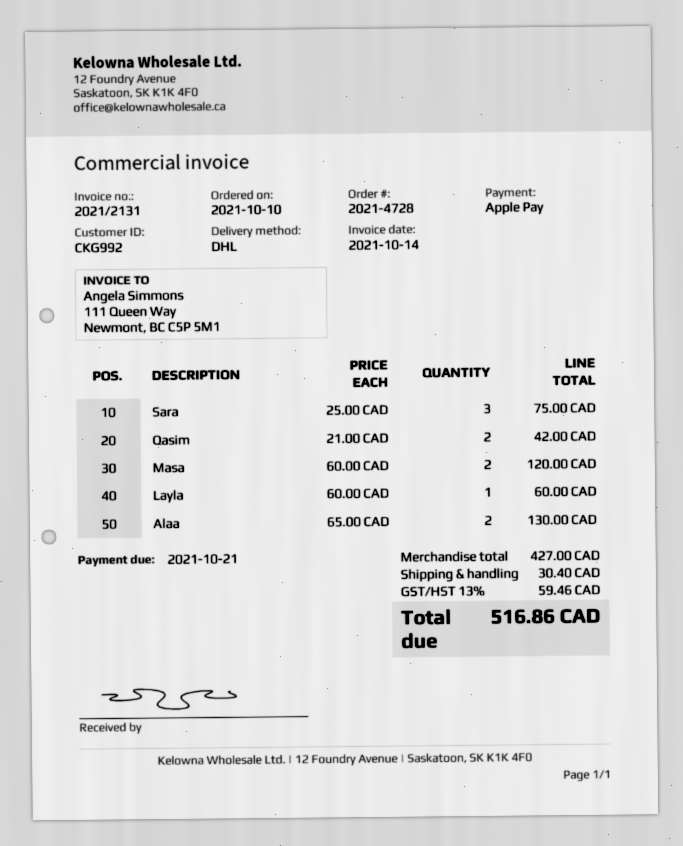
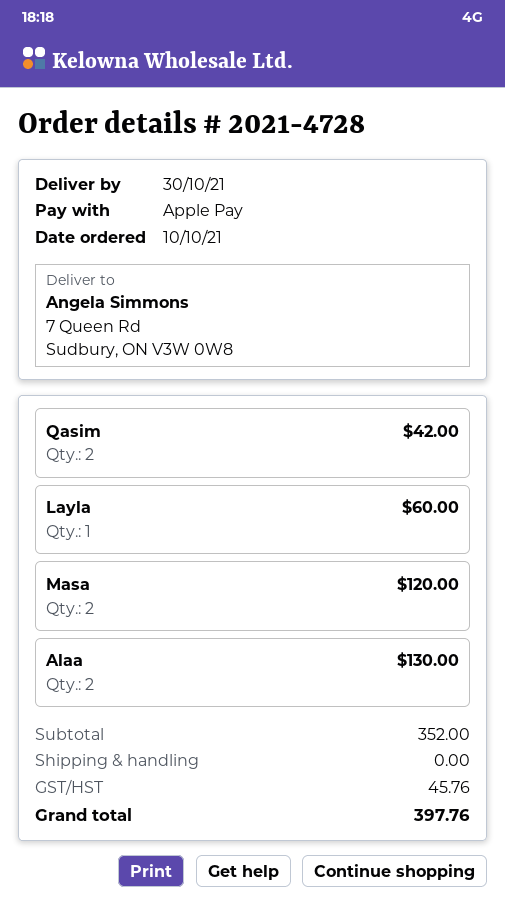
Sara: 3 for 75.00 -> none
subtotal: 427.00 -> 352.00
shipping: 30.40 -> 0.00
tax: 59.46 -> 45.76
total: 516.86 -> 397.76

